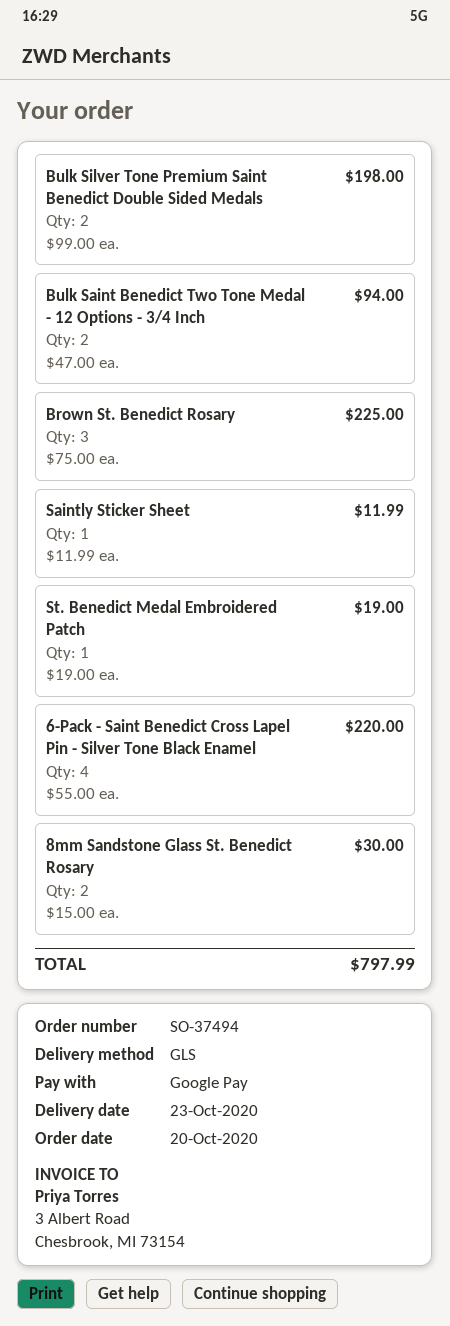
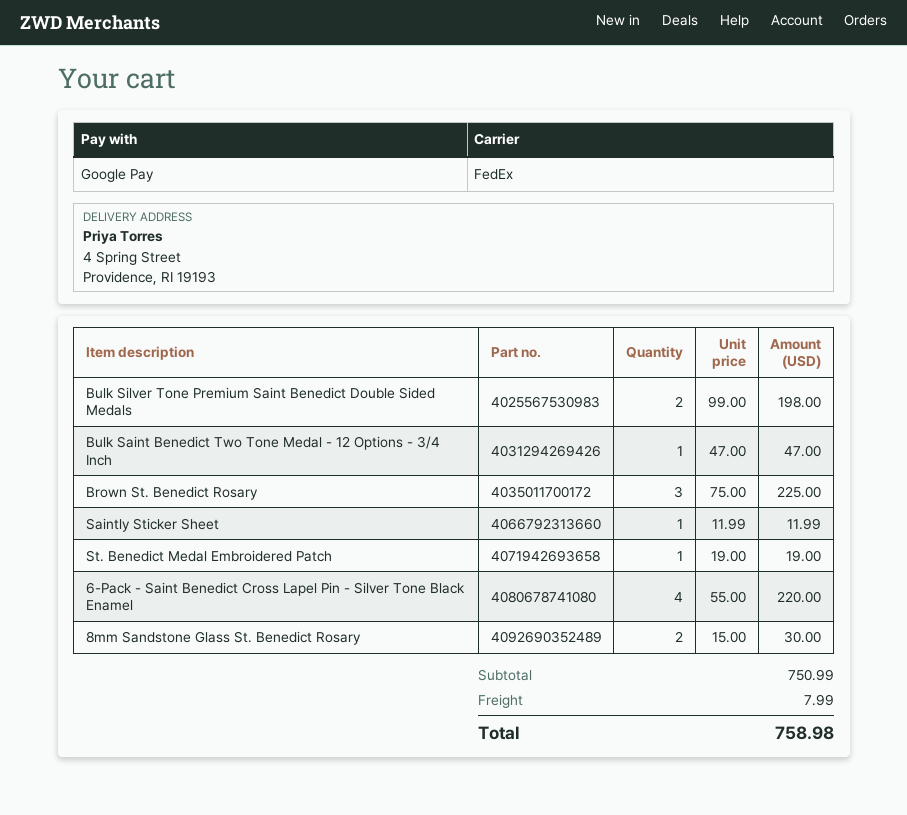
shipping method: GLS -> FedEx
Bulk Saint Benedict Two Tone Medal - 12 Options - 3/4 Inch: 2 x 47.00 = 94.00 -> 1 x 47.00 = 47.00
shipping: none -> 7.99
total: 797.99 -> 758.98

